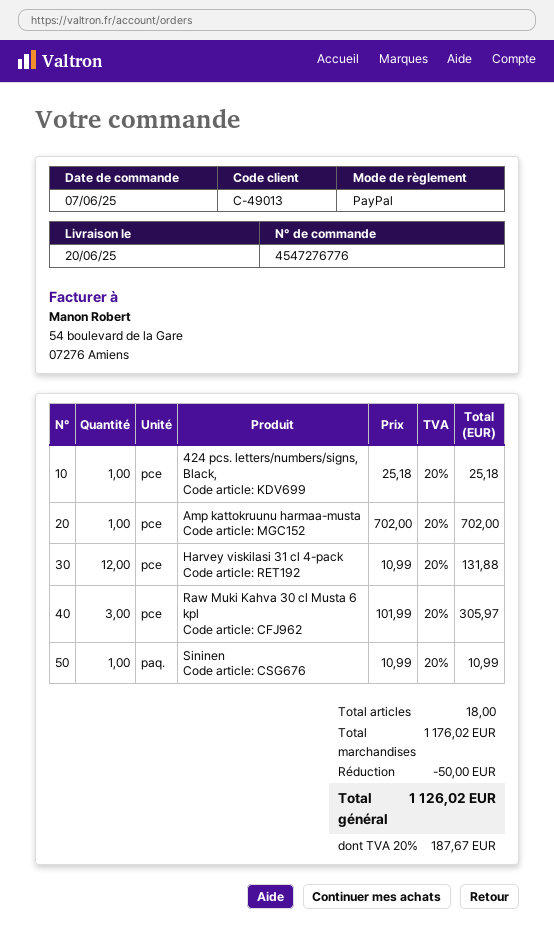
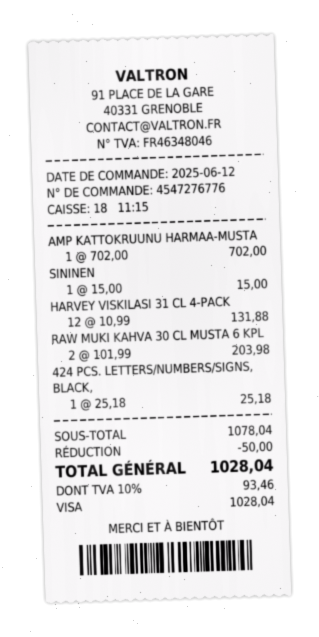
order date: 2025-06-07 -> 2025-06-12
payment method: PayPal -> Visa
Raw Muki Kahva 30 cl Musta 6 kpl: 3 x 101.99 = 305.97 -> 2 x 101.99 = 203.98
Sininen: 1 x 10.99 = 10.99 -> 1 x 15.00 = 15.00
subtotal: 1176.02 -> 1078.04
tax: 20% = 187.67 -> 10% = 93.46
total: 1126.02 -> 1028.04

